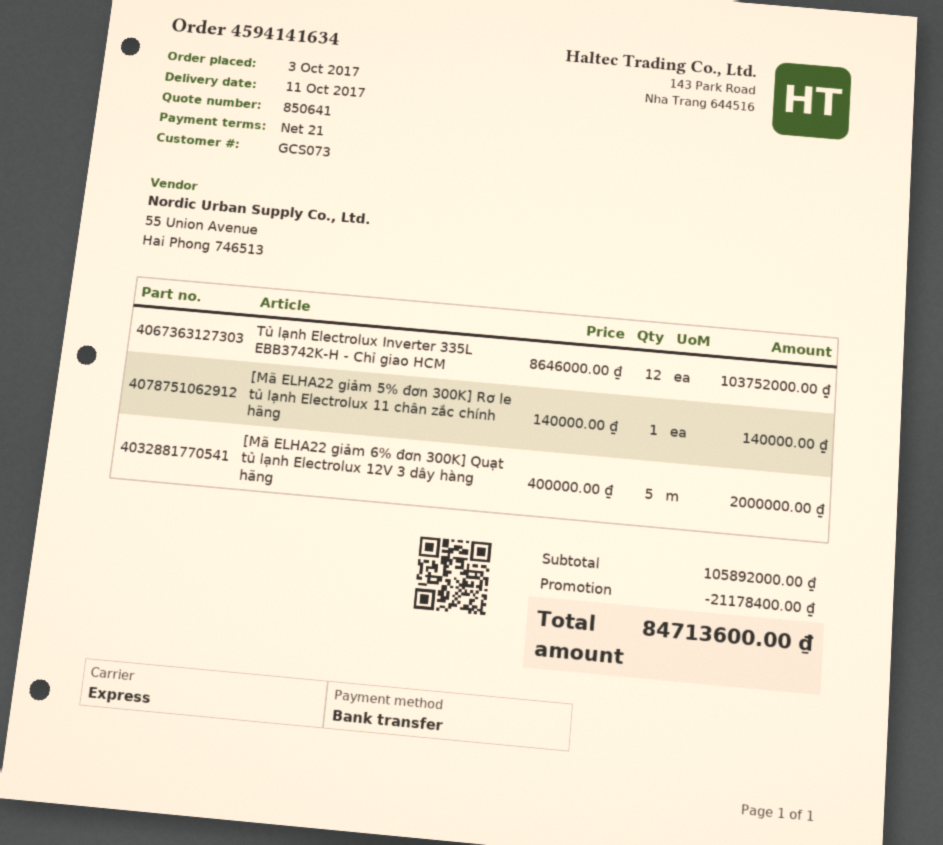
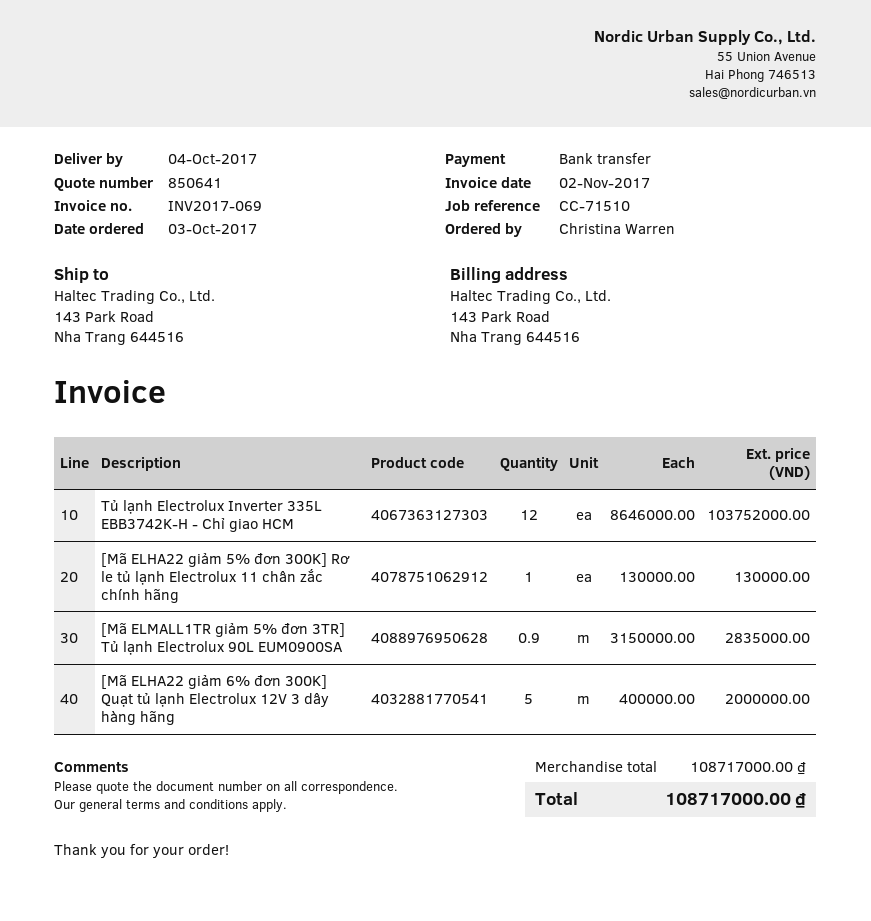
delivery date: 2017-10-11 -> 2017-10-04
[Mã ELHA22 giảm 5% đơn 300K] Rơ le tủ lạnh Electrolux 11 chân zắc chính hãng: 1 x 140000.00 = 140000.00 -> 1 x 130000.00 = 130000.00
[Mã ELMALL1TR giảm 5% đơn 3TR] Tủ lạnh Electrolux 90L EUM0900SA: none -> 0.9 x 3150000.00 = 2835000.00
subtotal: 105892000.00 -> 108717000.00
discount: 21178400.00 -> none
total: 84713600.00 -> 108717000.00

